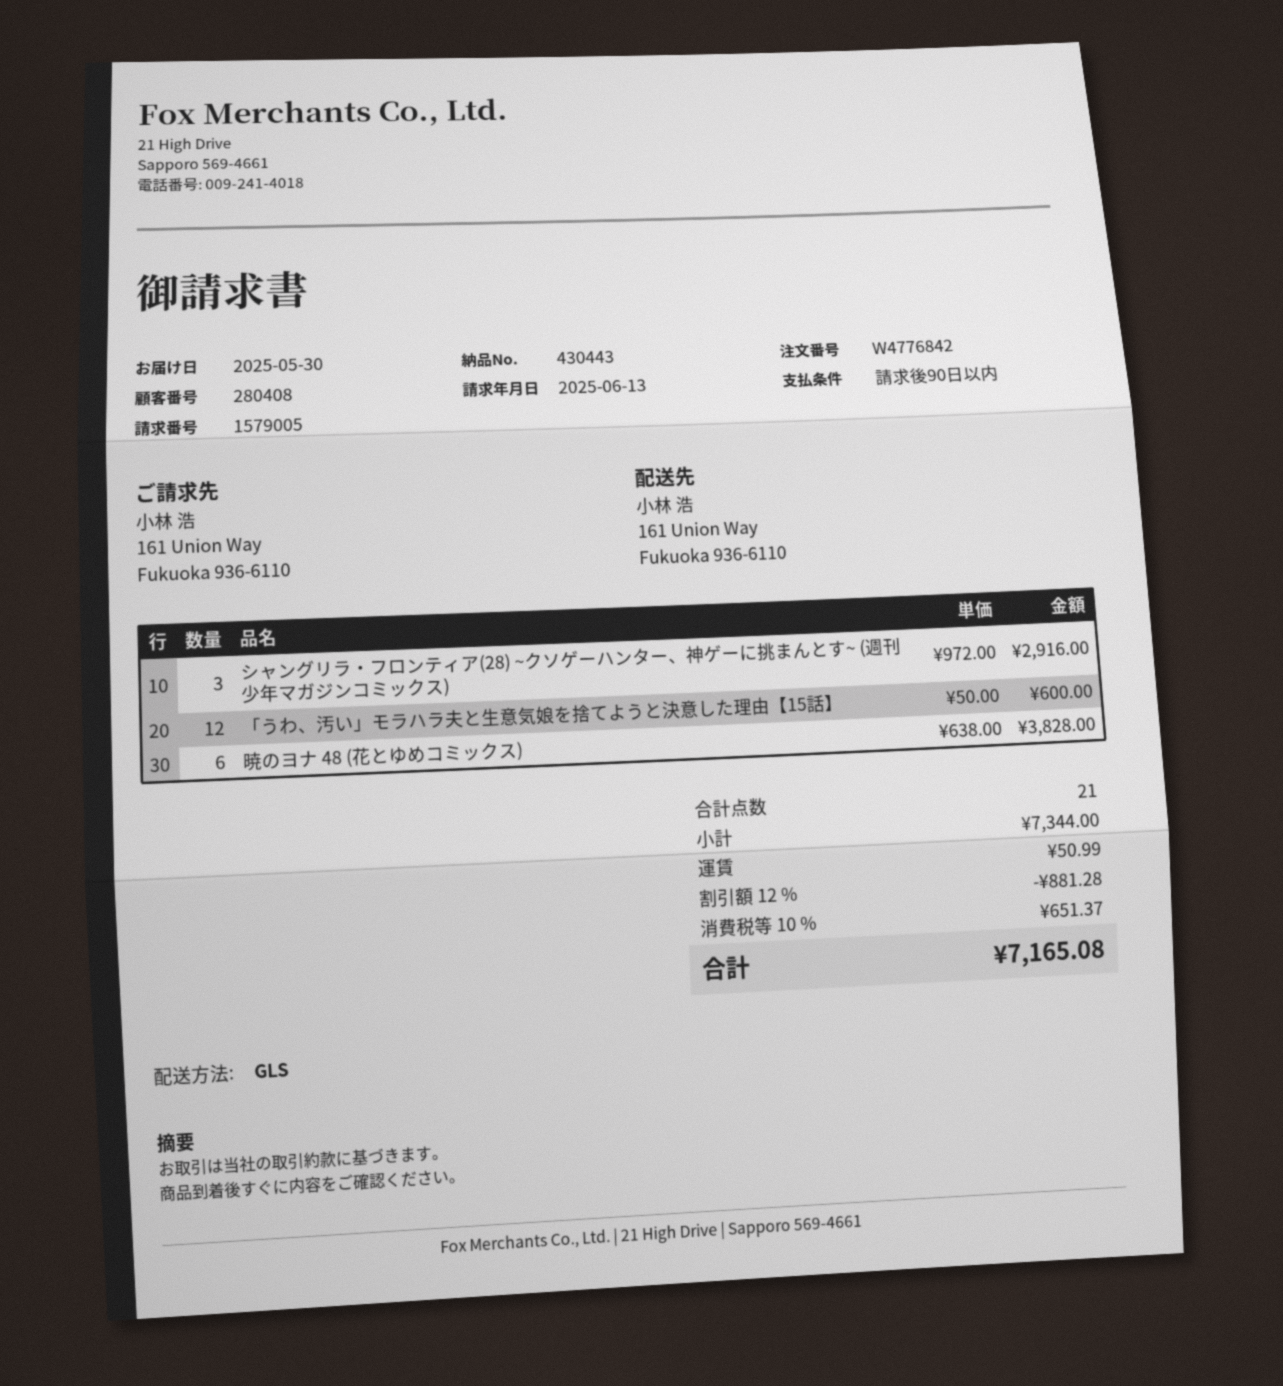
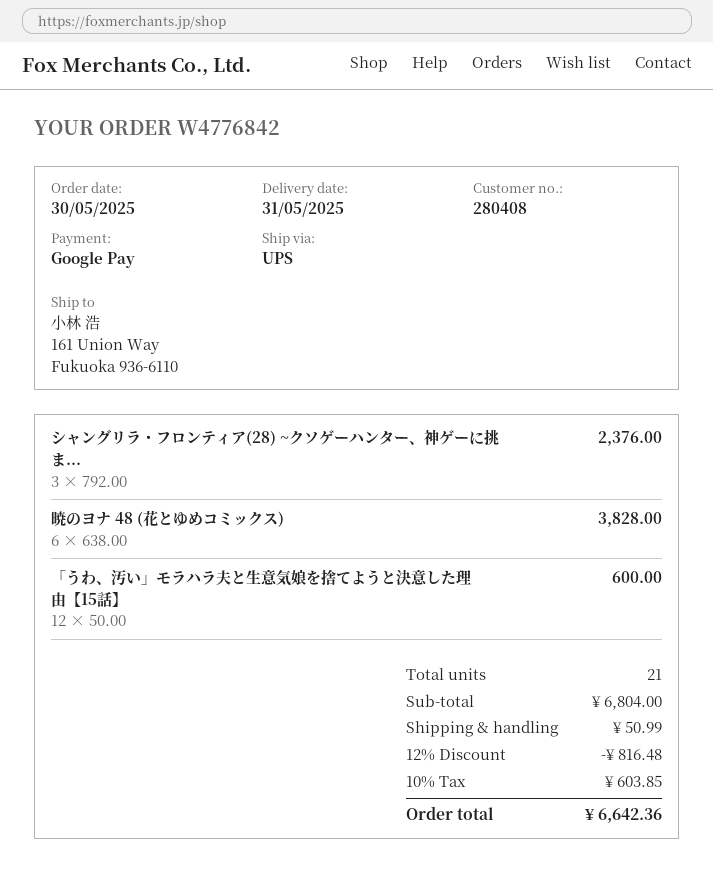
delivery date: 2025-05-30 -> 2025-05-31
shipping method: GLS -> UPS
シャングリラ・フロンティア(28) ~クソゲーハンター、神ゲーに挑まんとす~ (週刊少年マガジンコミックス): 3 x 972.00 = 2916.00 -> 3 x 792.00 = 2376.00
subtotal: 7344.00 -> 6804.00
discount: 12% = 881.28 -> 12% = 816.48
tax: 10% = 651.37 -> 10% = 603.85
total: 7165.08 -> 6642.36

